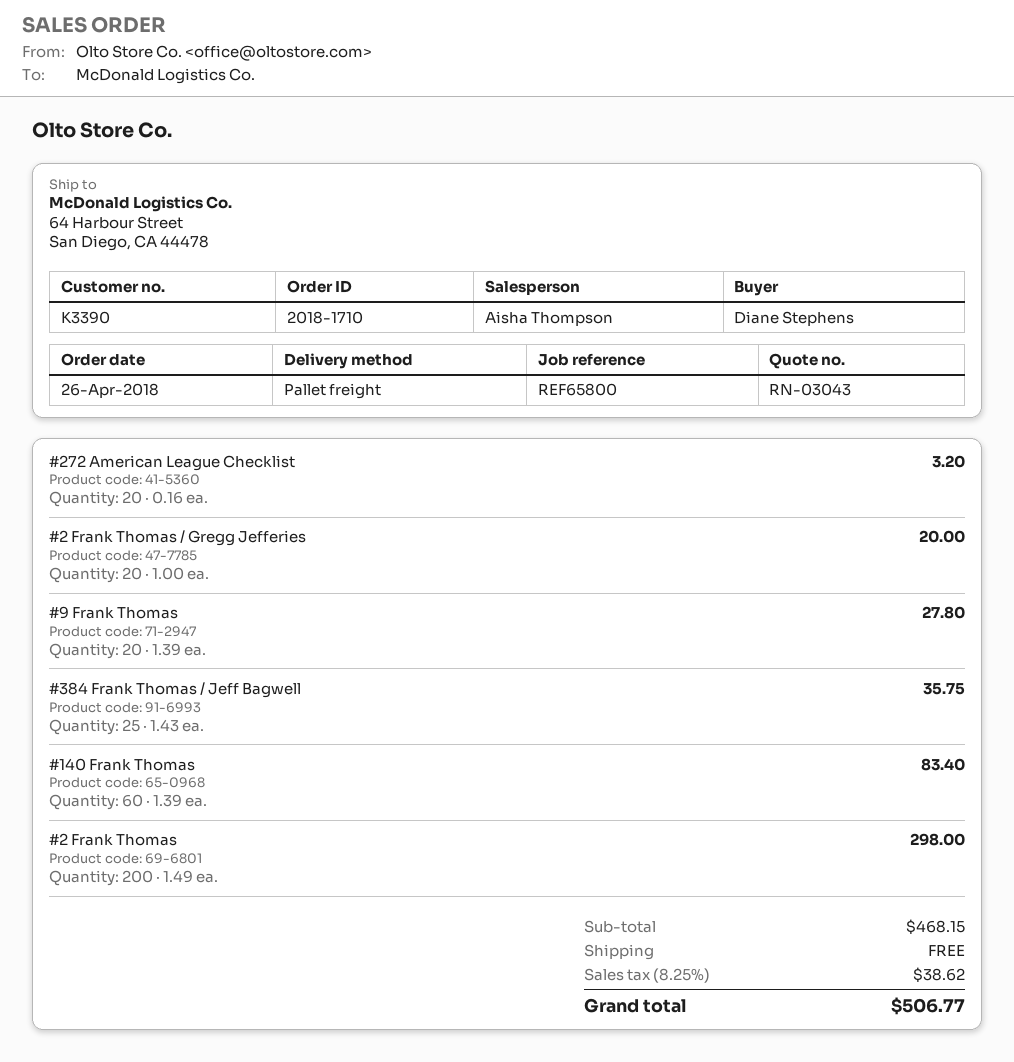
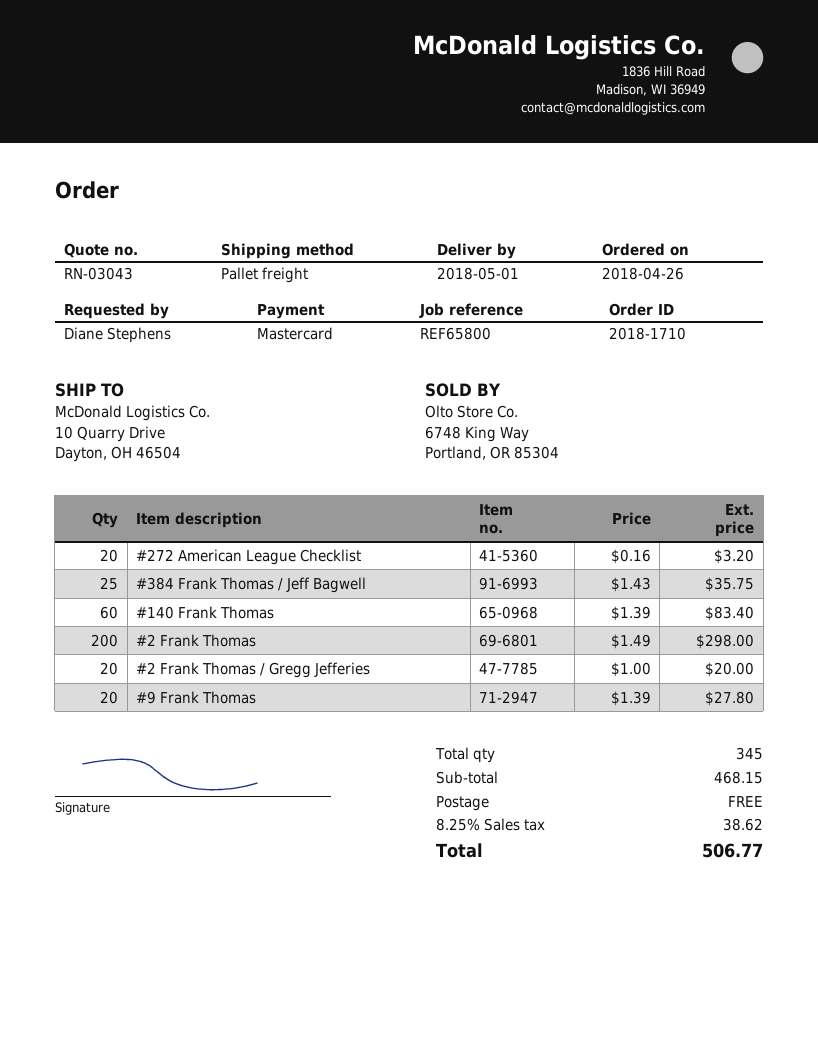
ship to: 64 Harbour Street, San Diego, CA 44478 -> 10 Quarry Drive, Dayton, OH 46504

